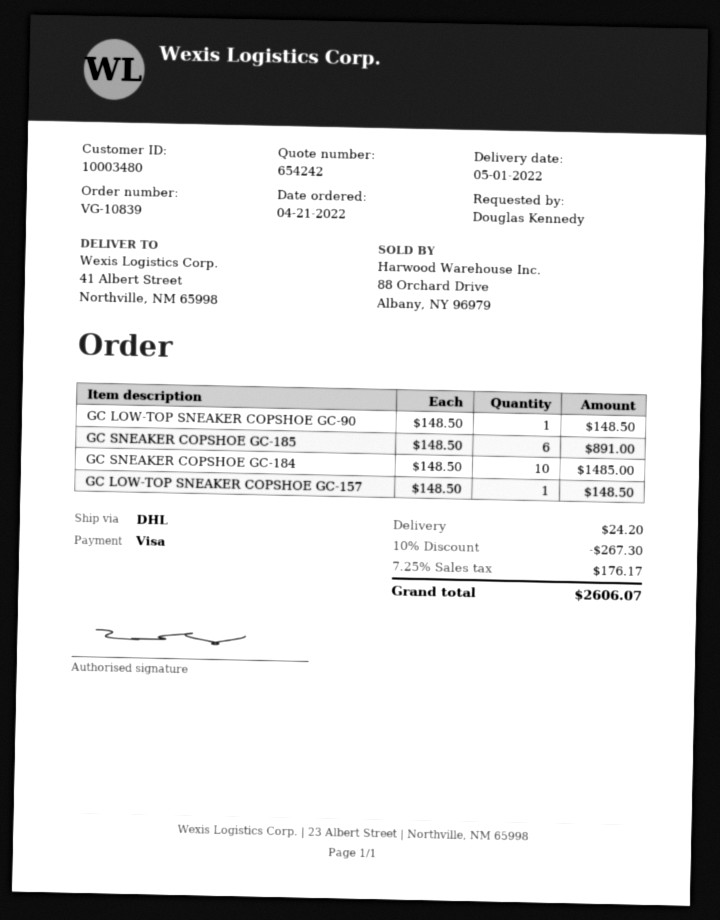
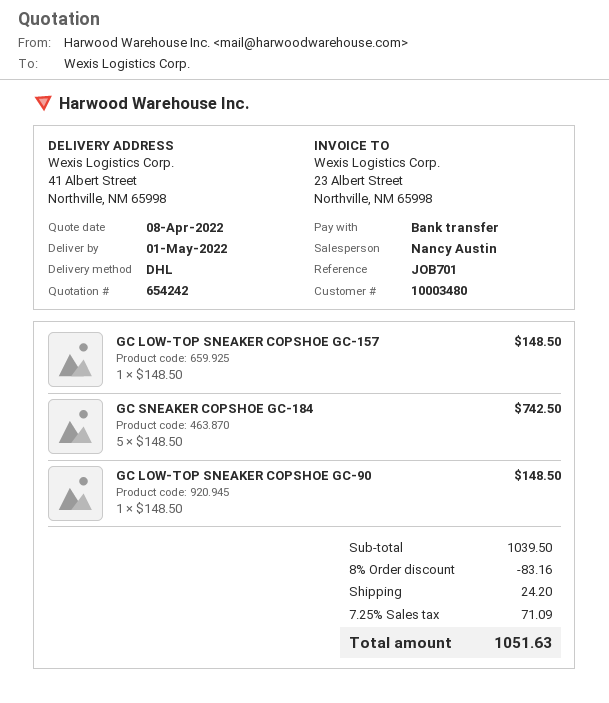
payment method: Visa -> bank transfer
GC SNEAKER COPSHOE GC-185: 6 x 148.50 = 891.00 -> none
GC SNEAKER COPSHOE GC-184: 10 x 148.50 = 1485.00 -> 5 x 148.50 = 742.50
discount: 10% = 267.30 -> 8% = 83.16
tax: 7.25% = 176.17 -> 7.25% = 71.09
total: 2606.07 -> 1051.63

